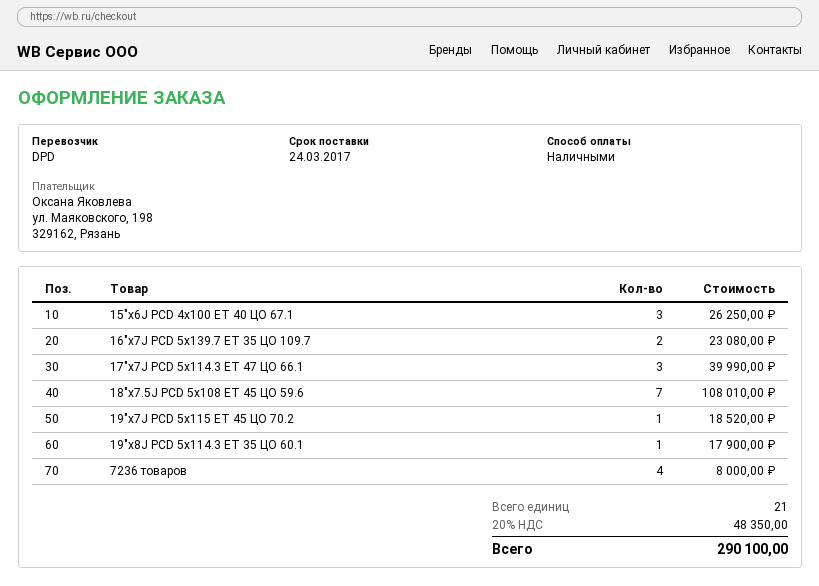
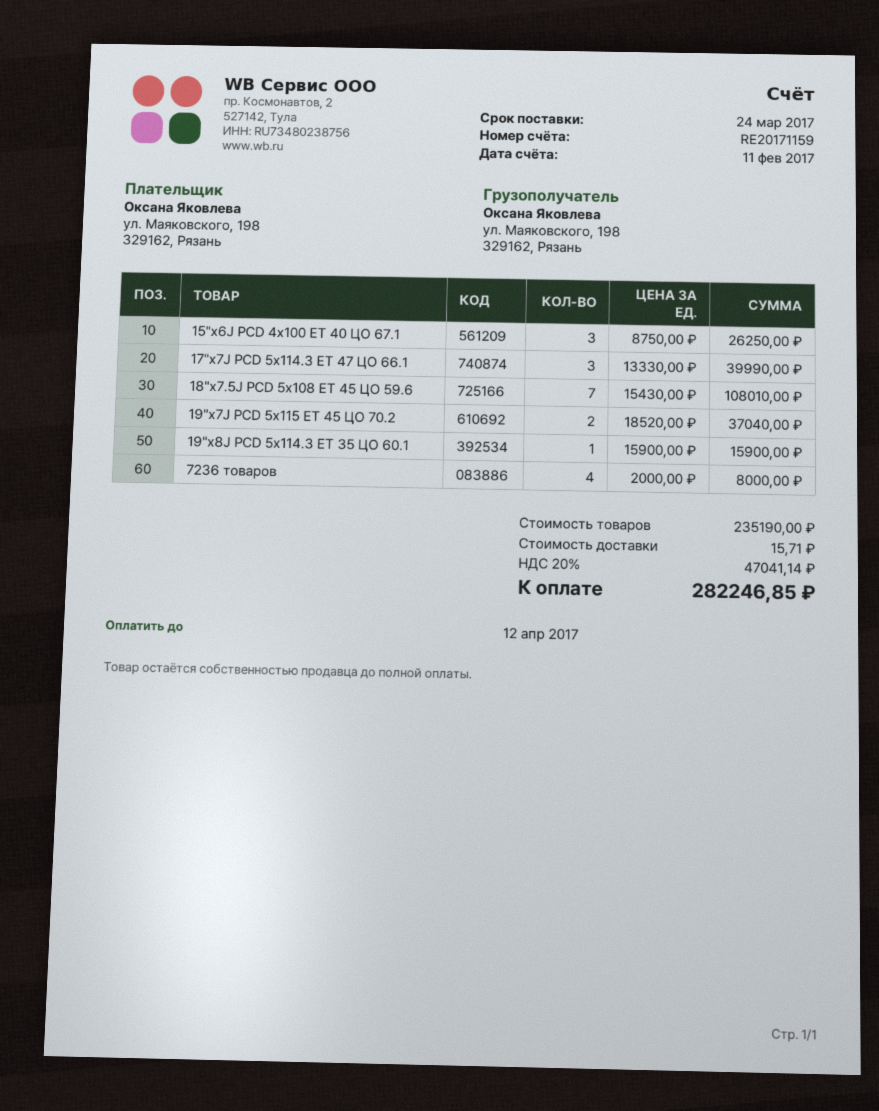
16"x7J PCD 5x139.7 ЕТ 35 ЦО 109.7: 2 for 23080.00 -> none
19"x7J PCD 5x115 ЕТ 45 ЦО 70.2: 1 for 18520.00 -> 2 for 37040.00
19"x8J PCD 5x114.3 ЕТ 35 ЦО 60.1: 1 for 17900.00 -> 1 for 15900.00
shipping: none -> 15.71
tax: 20% = 48350.00 -> 20% = 47041.14
total: 290100.00 -> 282246.85

